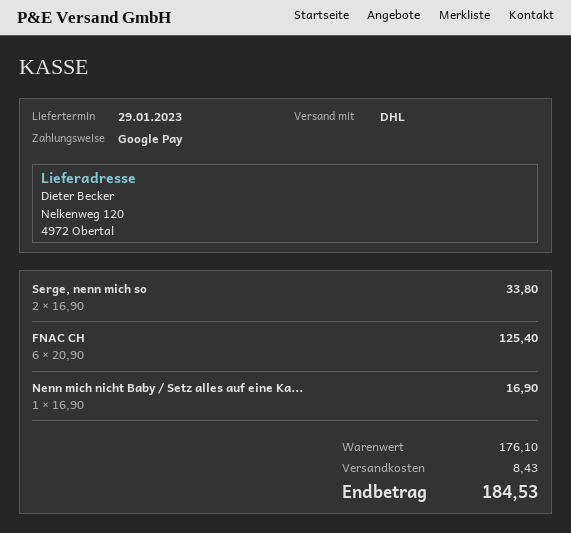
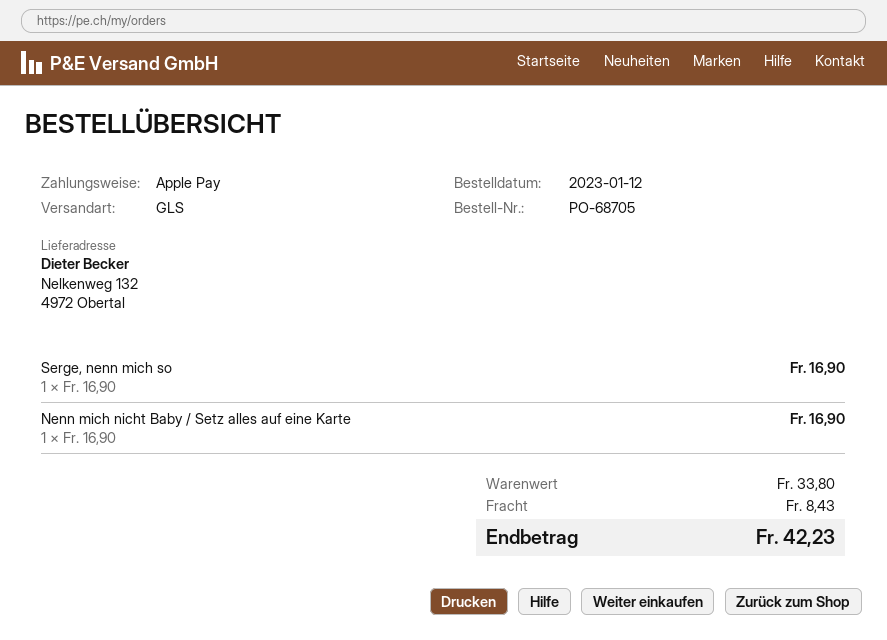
payment method: Google Pay -> Apple Pay
shipping method: DHL -> GLS
ship to: Nelkenweg 120, 4972 Obertal -> Nelkenweg 132, 4972 Obertal
Serge, nenn mich so: 2 x 16.90 = 33.80 -> 1 x 16.90 = 16.90
FNAC CH: 6 x 20.90 = 125.40 -> none
subtotal: 176.10 -> 33.80
total: 184.53 -> 42.23

